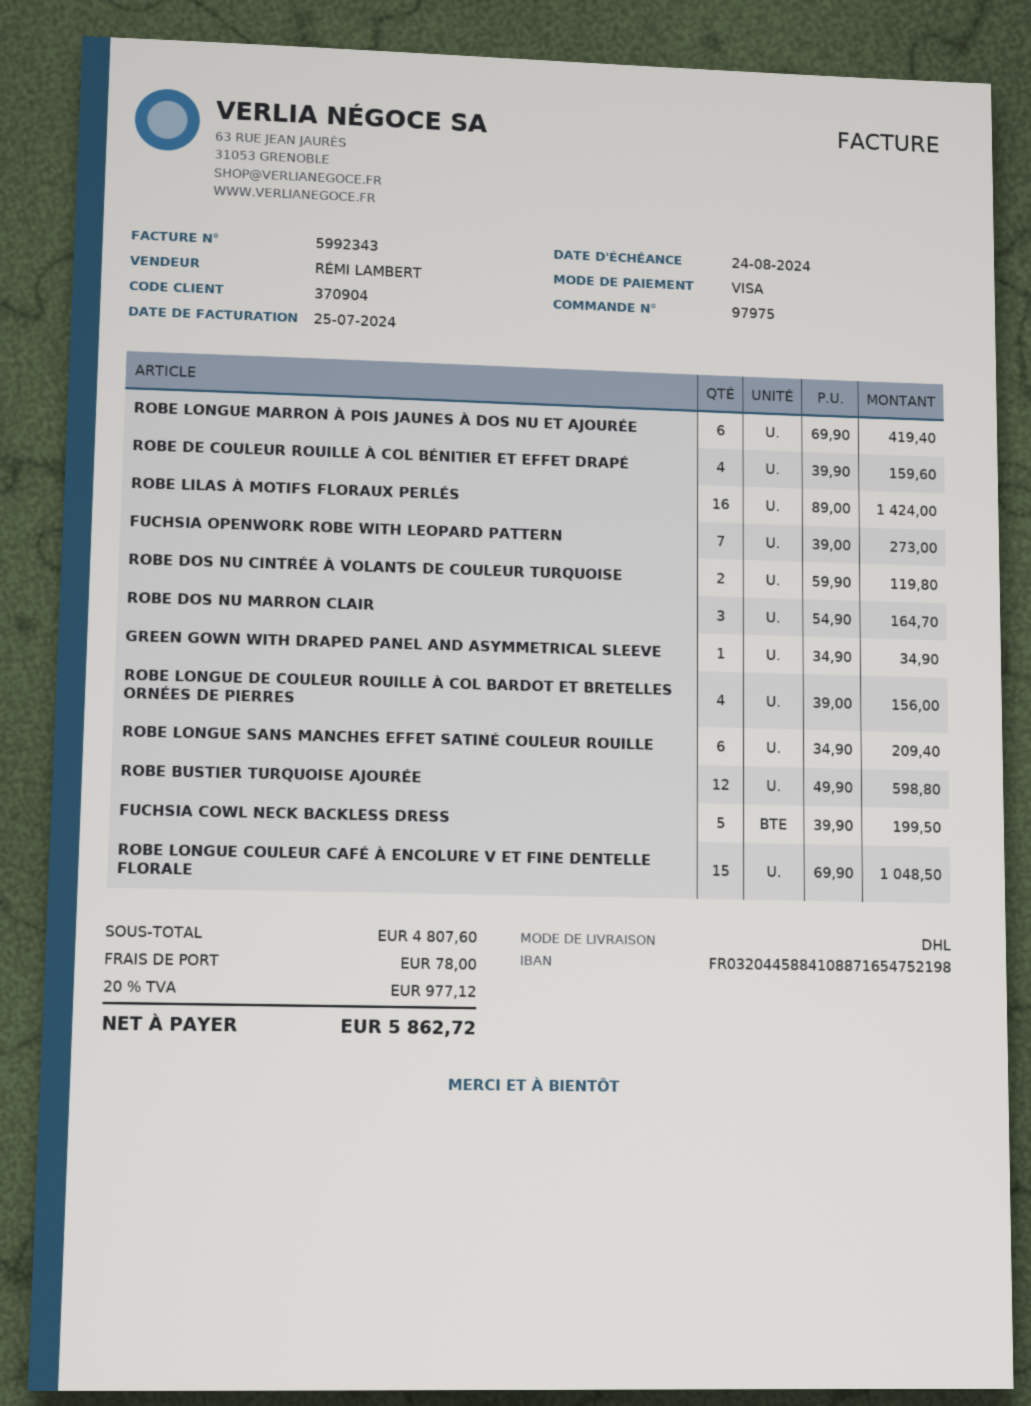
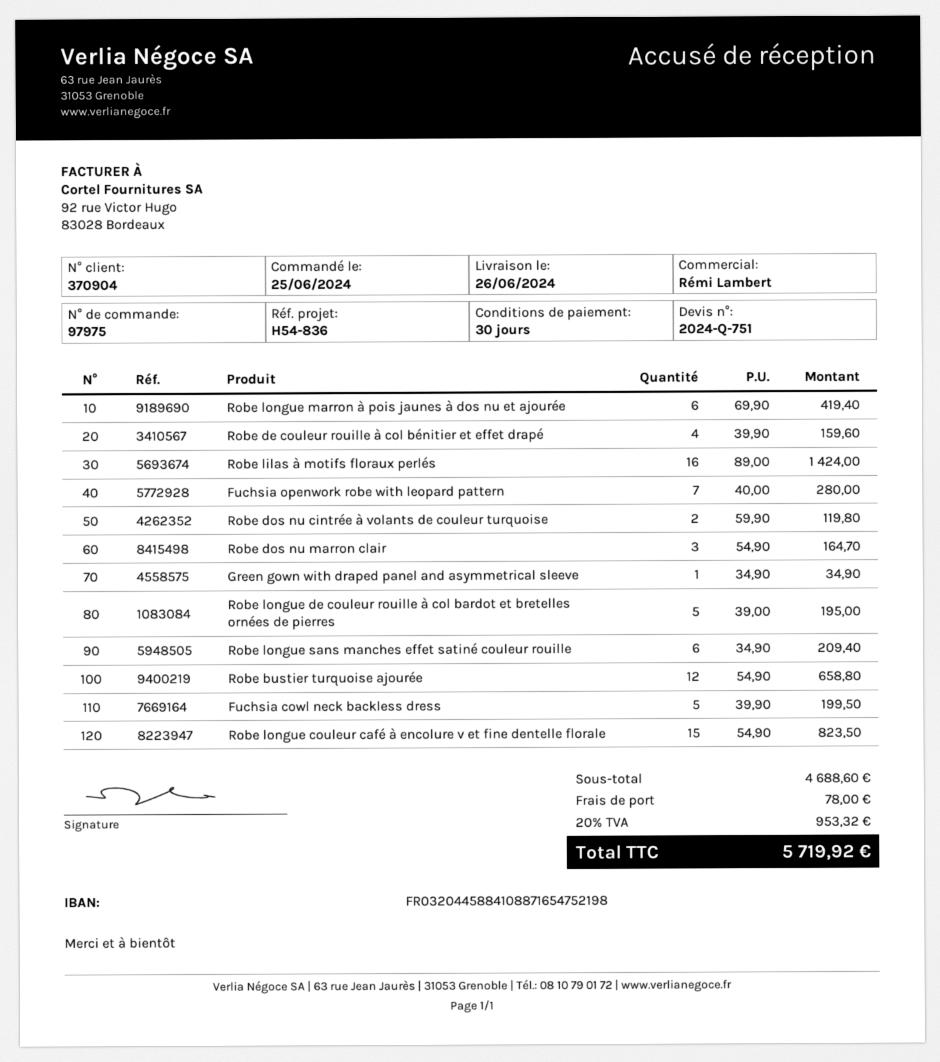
FUCHSIA OPENWORK ROBE WITH LEOPARD PATTERN: 7 x 39.00 = 273.00 -> 7 x 40.00 = 280.00
ROBE LONGUE DE COULEUR ROUILLE À COL BARDOT ET BRETELLES ORNÉES DE PIERRES: 4 x 39.00 = 156.00 -> 5 x 39.00 = 195.00
ROBE BUSTIER TURQUOISE AJOURÉE: 12 x 49.90 = 598.80 -> 12 x 54.90 = 658.80
ROBE LONGUE COULEUR CAFÉ À ENCOLURE V ET FINE DENTELLE FLORALE: 15 x 69.90 = 1048.50 -> 15 x 54.90 = 823.50
subtotal: 4807.60 -> 4688.60
tax: 20% = 977.12 -> 20% = 953.32
total: 5862.72 -> 5719.92

